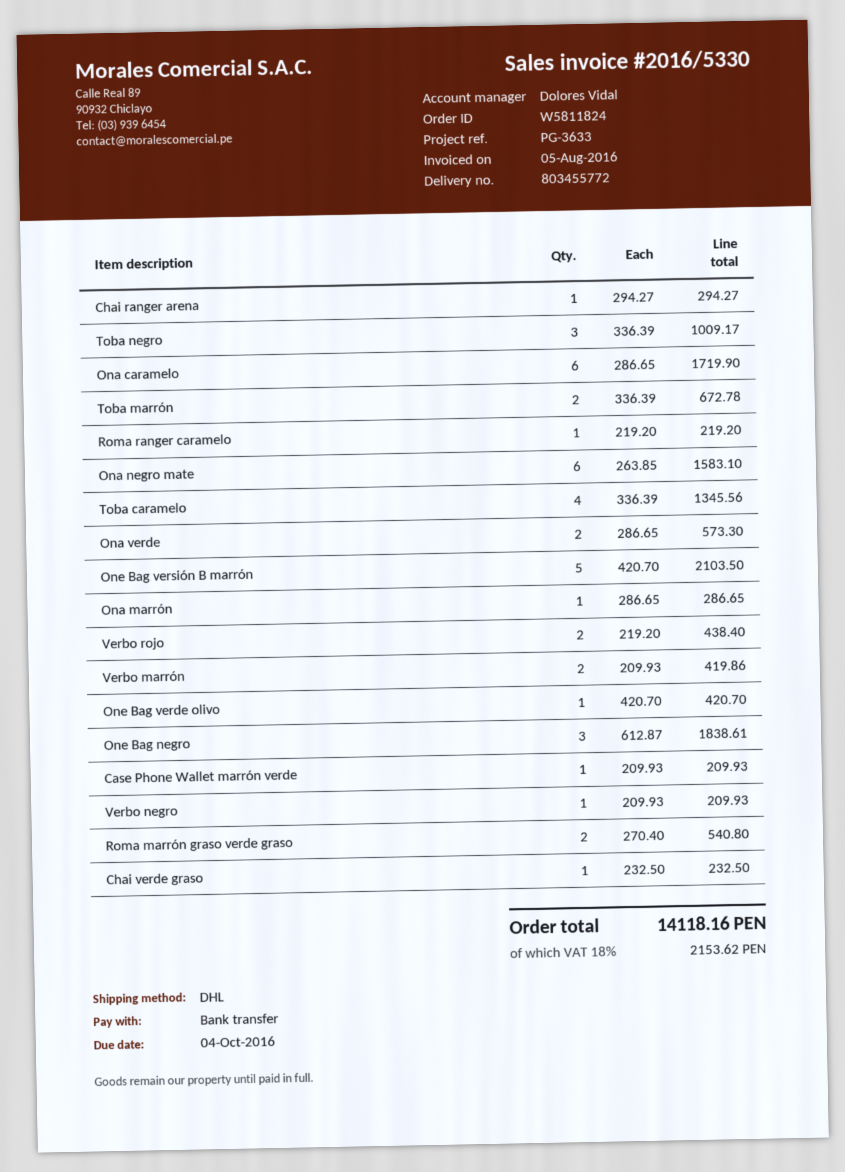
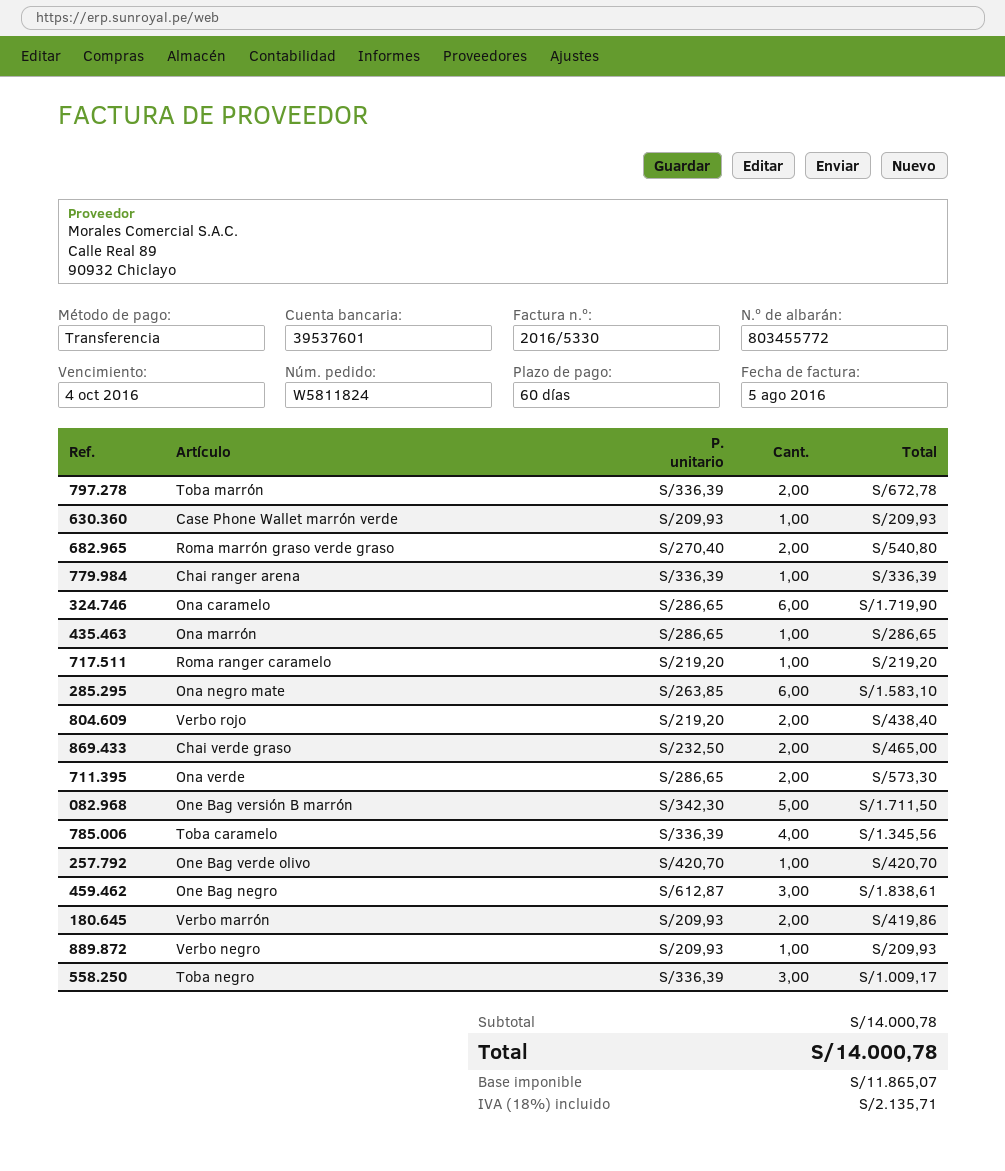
Chai ranger arena: 1 x 294.27 = 294.27 -> 1 x 336.39 = 336.39
One Bag versión B marrón: 5 x 420.70 = 2103.50 -> 5 x 342.30 = 1711.50
Chai verde graso: 1 x 232.50 = 232.50 -> 2 x 232.50 = 465.00
tax: 18% = 2153.62 -> 18% = 2135.71
total: 14118.16 -> 14000.78

